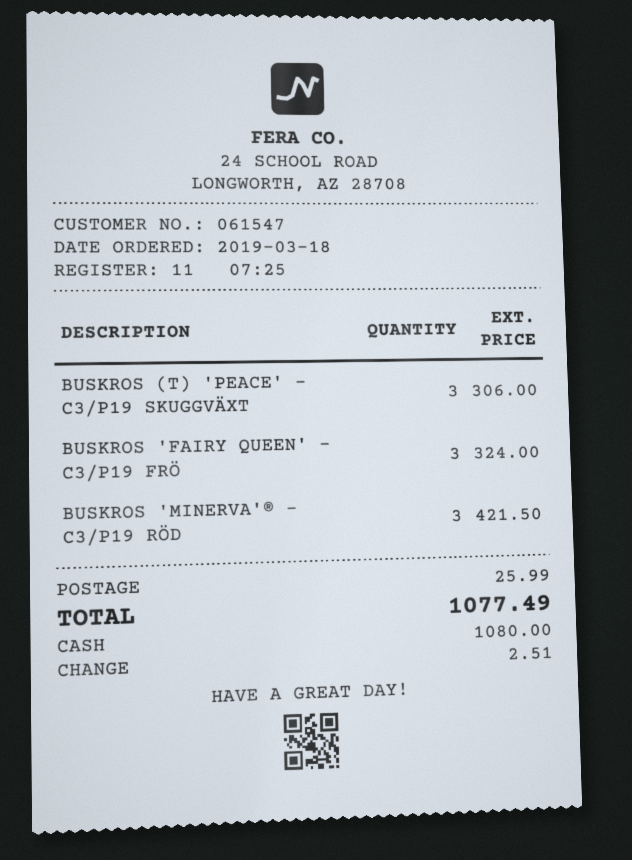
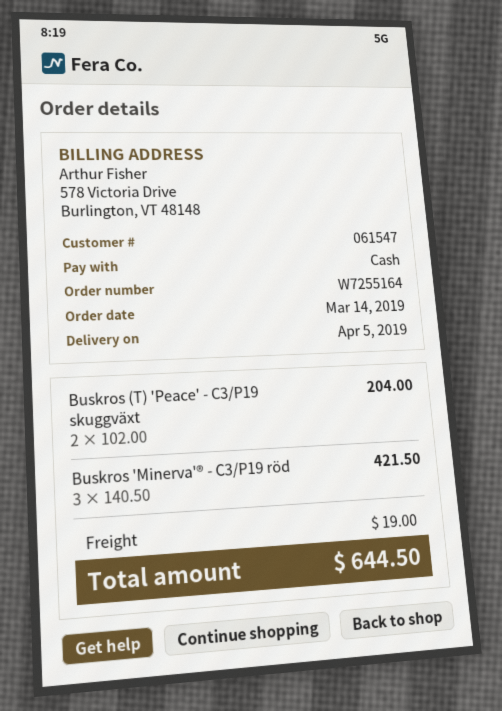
order date: 2019-03-18 -> 2019-03-14
BUSKROS (T) 'PEACE' - C3/P19 SKUGGVÄXT: 3 for 306.00 -> 2 for 204.00
BUSKROS 'FAIRY QUEEN' - C3/P19 FRÖ: 3 for 324.00 -> none
shipping: 25.99 -> 19.00
total: 1077.49 -> 644.50

